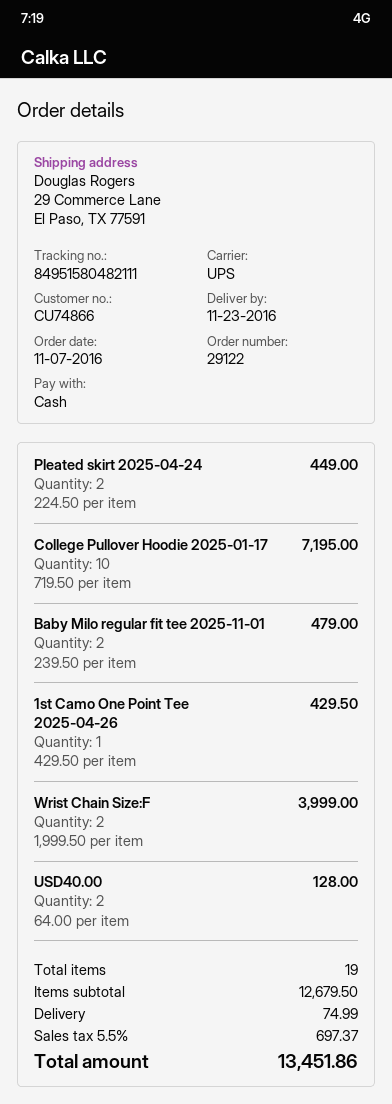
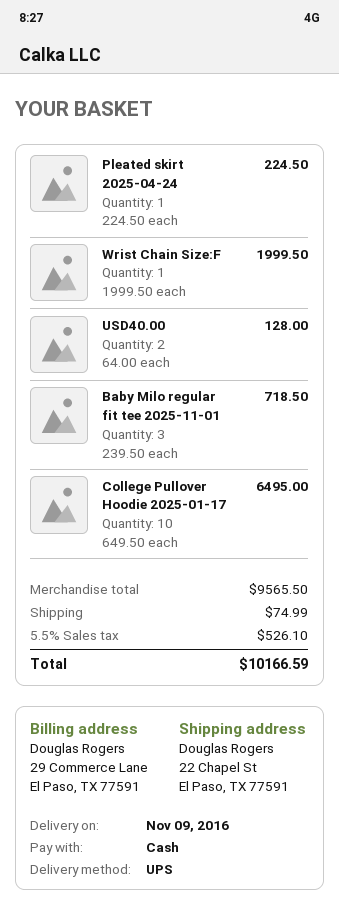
delivery date: 2016-11-23 -> 2016-11-09
ship to: 29 Commerce Lane, El Paso, TX 77591 -> 22 Chapel St, El Paso, TX 77591
Pleated skirt 2025-04-24: 2 x 224.50 = 449.00 -> 1 x 224.50 = 224.50
College Pullover Hoodie 2025-01-17: 10 x 719.50 = 7195.00 -> 10 x 649.50 = 6495.00
Baby Milo regular fit tee 2025-11-01: 2 x 239.50 = 479.00 -> 3 x 239.50 = 718.50
1st Camo One Point Tee 2025-04-26: 1 x 429.50 = 429.50 -> none
Wrist Chain Size:F: 2 x 1999.50 = 3999.00 -> 1 x 1999.50 = 1999.50
subtotal: 12679.50 -> 9565.50
tax: 5.5% = 697.37 -> 5.5% = 526.10
total: 13451.86 -> 10166.59

